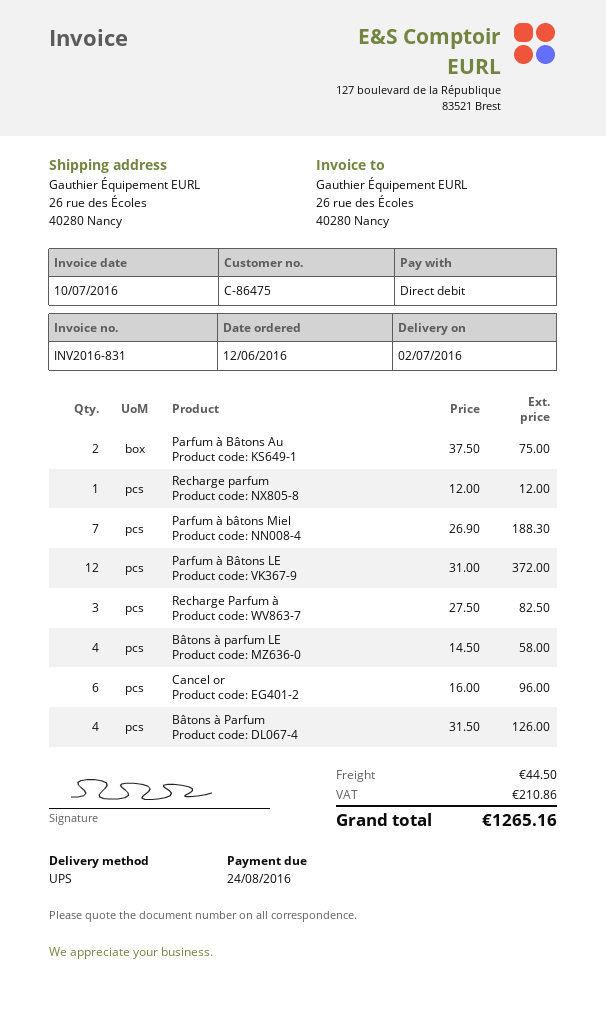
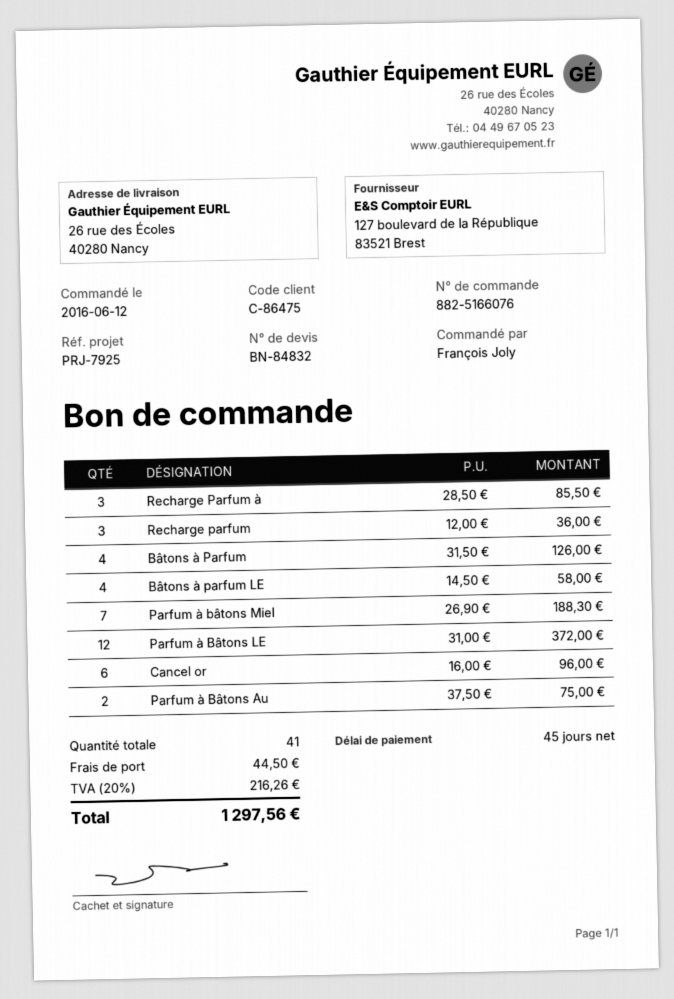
Recharge parfum: 1 x 12.00 = 12.00 -> 3 x 12.00 = 36.00
Recharge Parfum à: 3 x 27.50 = 82.50 -> 3 x 28.50 = 85.50
tax: 210.86 -> 216.26
total: 1265.16 -> 1297.56

